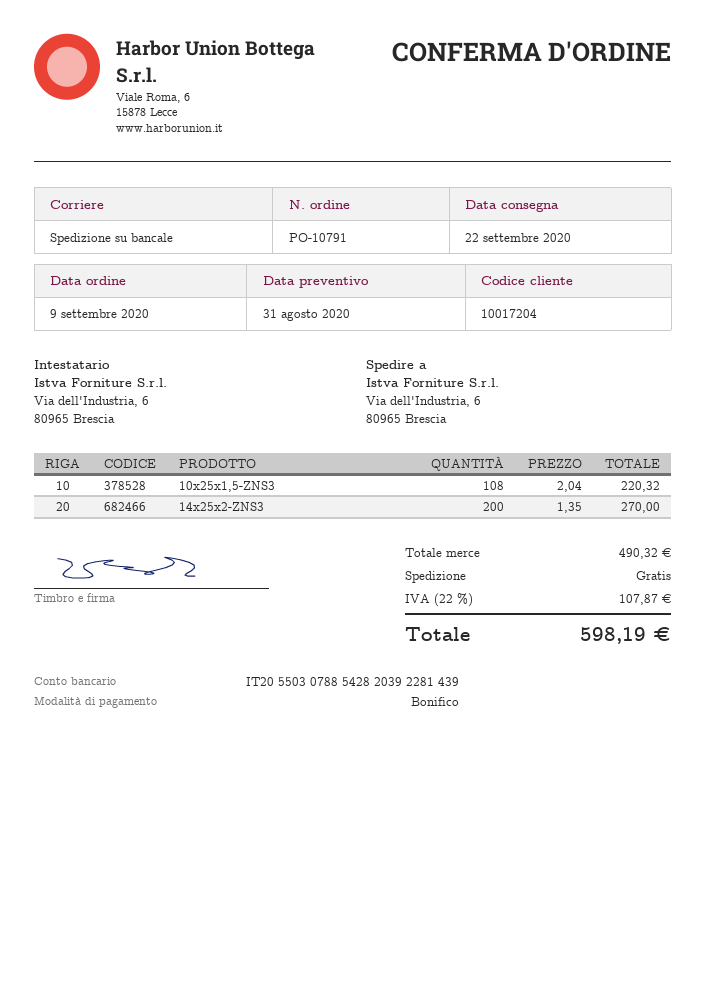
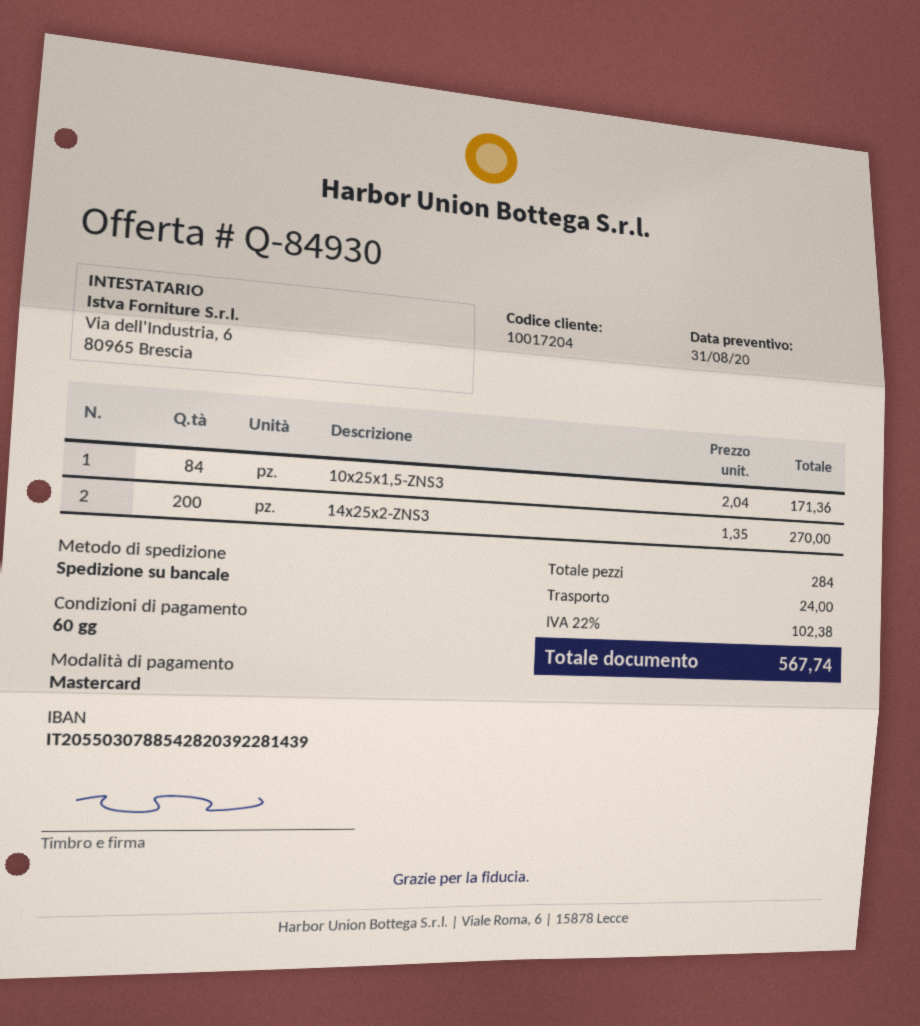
payment method: bank transfer -> Mastercard
10x25x1,5-ZNS3: 108 x 2.04 = 220.32 -> 84 x 2.04 = 171.36
shipping: 0.00 -> 24.00
tax: 22% = 107.87 -> 22% = 102.38
total: 598.19 -> 567.74

